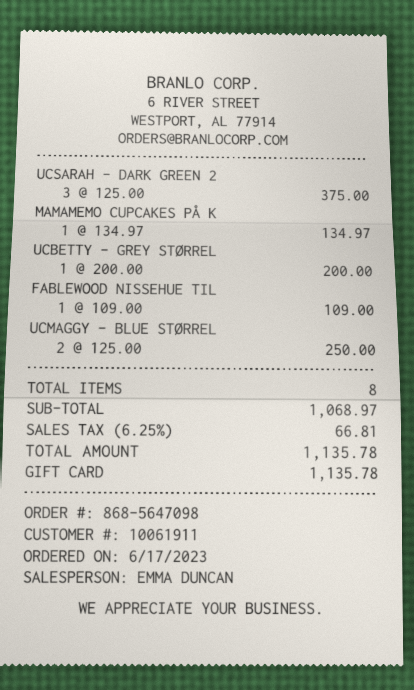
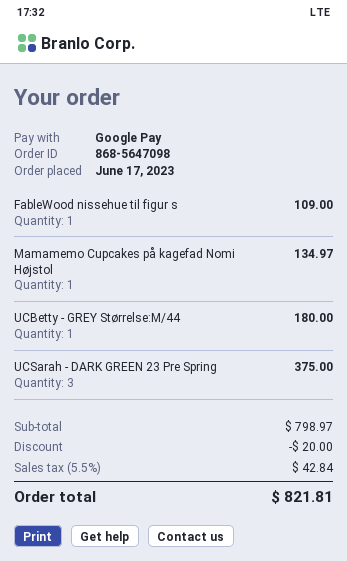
payment method: gift card -> Google Pay
UCBETTY - GREY STØRREL: 1 for 200.00 -> 1 for 180.00
UCMAGGY - BLUE STØRREL: 2 for 250.00 -> none
subtotal: 1068.97 -> 798.97
discount: none -> 20.00
tax: 6.25% = 66.81 -> 5.5% = 42.84
total: 1135.78 -> 821.81

